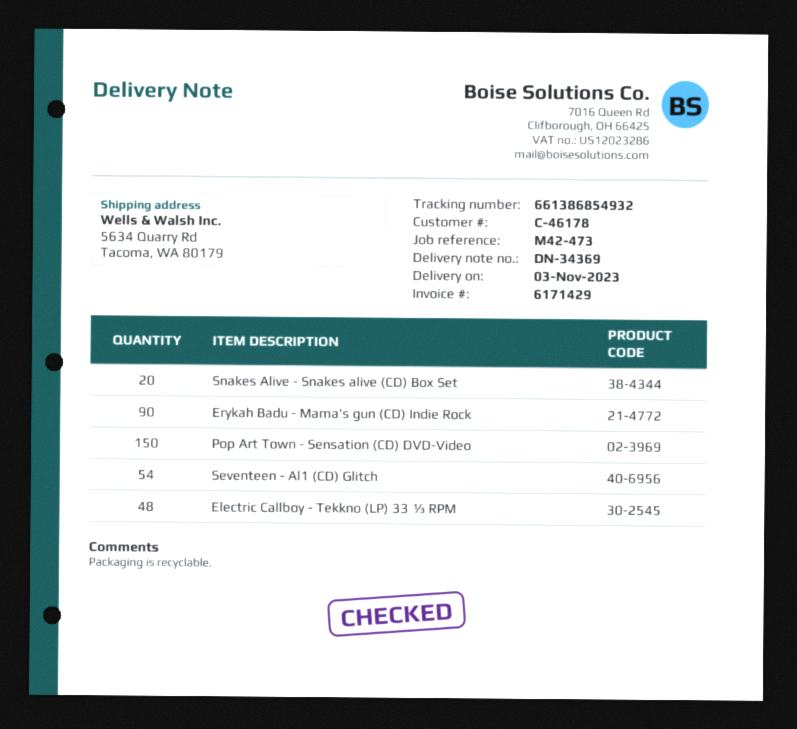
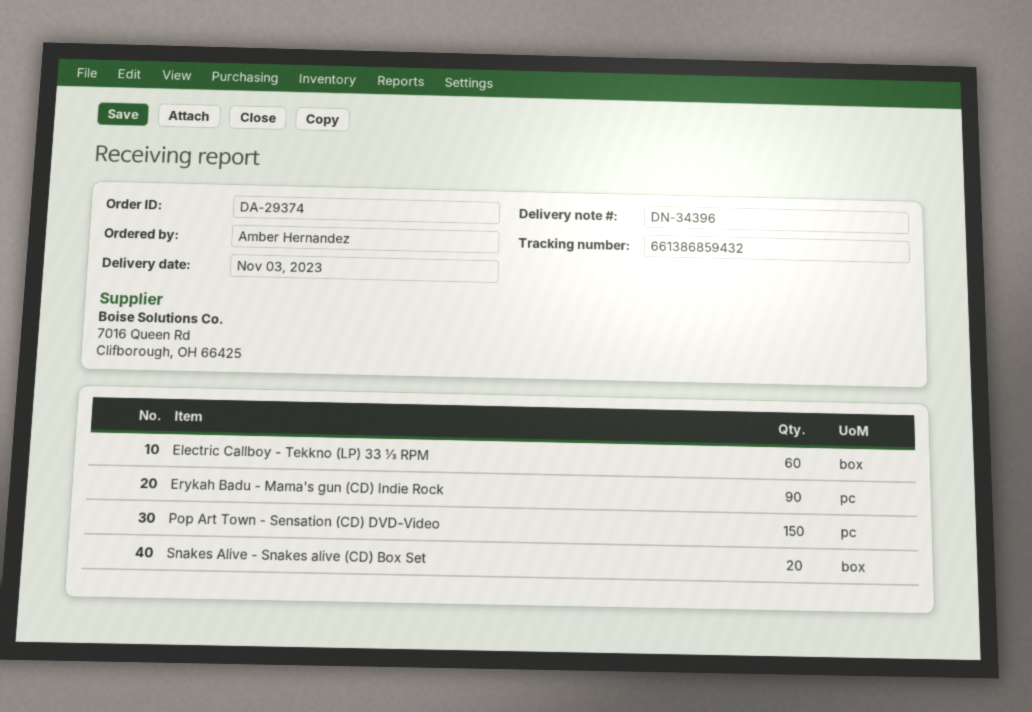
delivery note number: DN-34369 -> DN-34396
tracking number: 661386854932 -> 661386859432
Seventeen - Al1 (CD) Glitch: 54 -> none
Electric Callboy - Tekkno (LP) 33 ⅓ RPM: 48 -> 60

